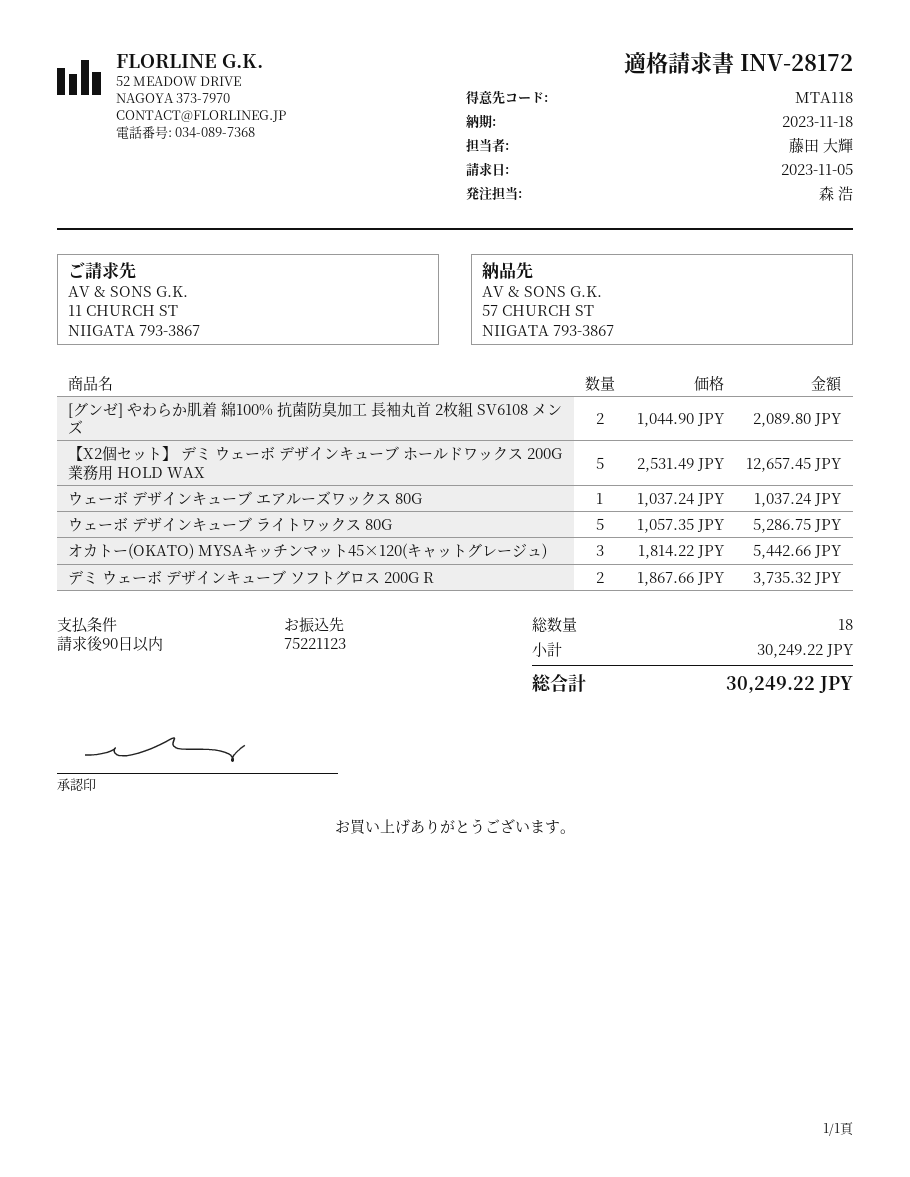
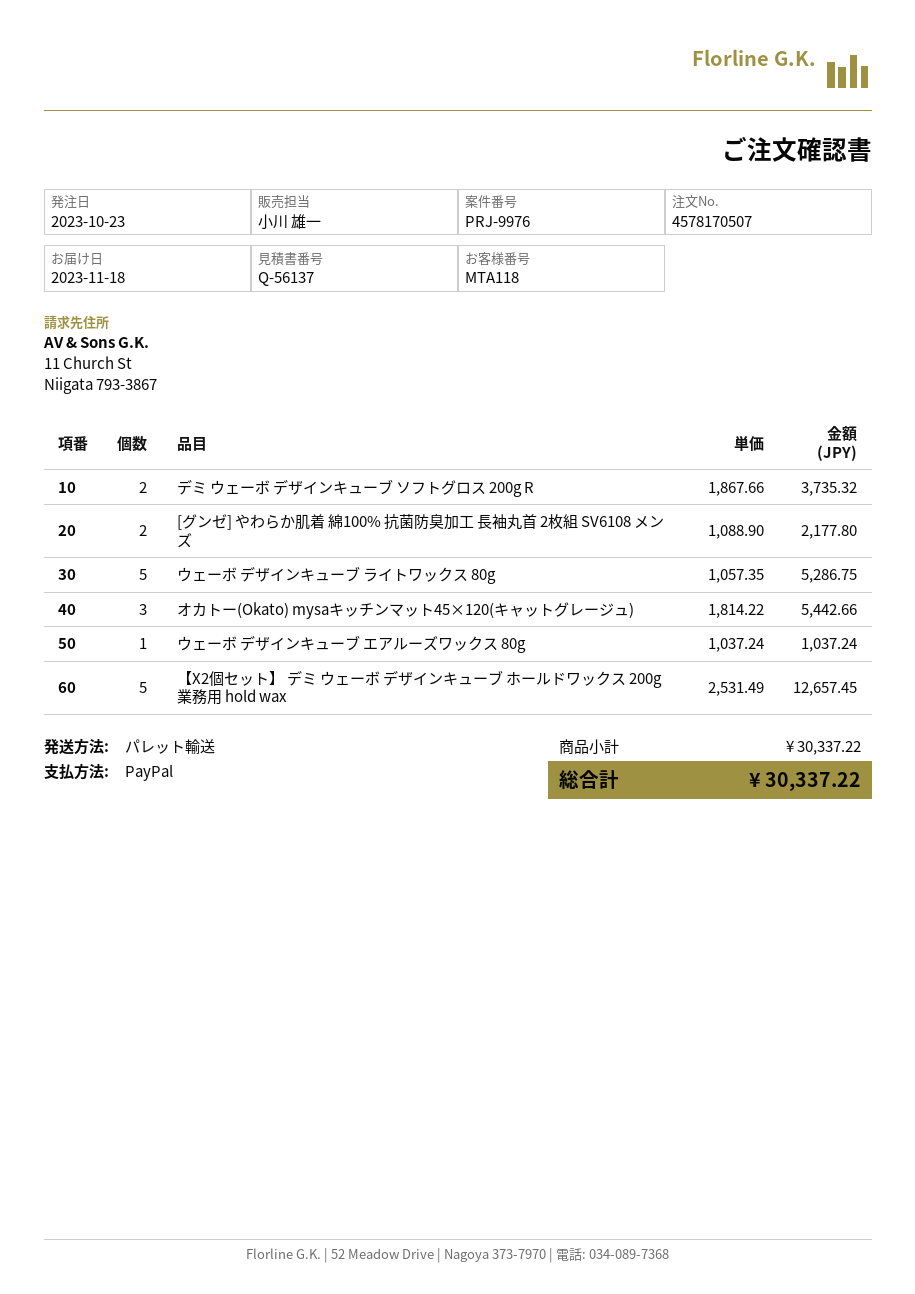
sales rep: 藤田 大輝 -> 小川 雄一
[グンゼ] やわらか肌着 綿100% 抗菌防臭加工 長袖丸首 2枚組 SV6108 メンズ: 2 x 1044.90 = 2089.80 -> 2 x 1088.90 = 2177.80
subtotal: 30249.22 -> 30337.22
total: 30249.22 -> 30337.22

